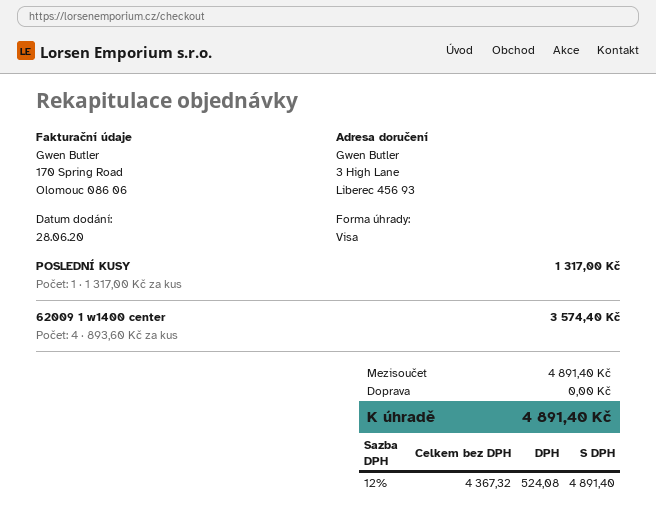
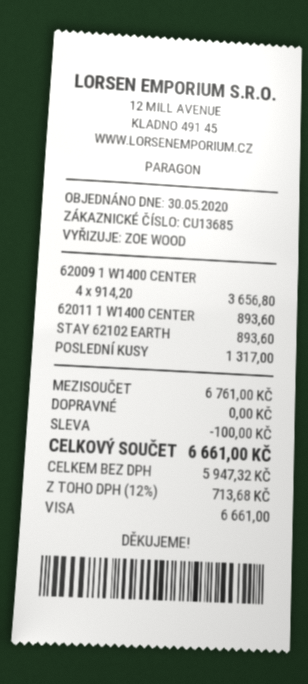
62009 1 w1400 center: 4 x 893.60 = 3574.40 -> 4 x 914.20 = 3656.80
62011 1 W1400 CENTER: none -> 1 x 893.60 = 893.60
STAY 62102 EARTH: none -> 1 x 893.60 = 893.60
subtotal: 4891.40 -> 6761.00
discount: none -> 100.00
net: 4367.32 -> 5947.32
tax: 12% = 524.08 -> 12% = 713.68
total: 4891.40 -> 6661.00

